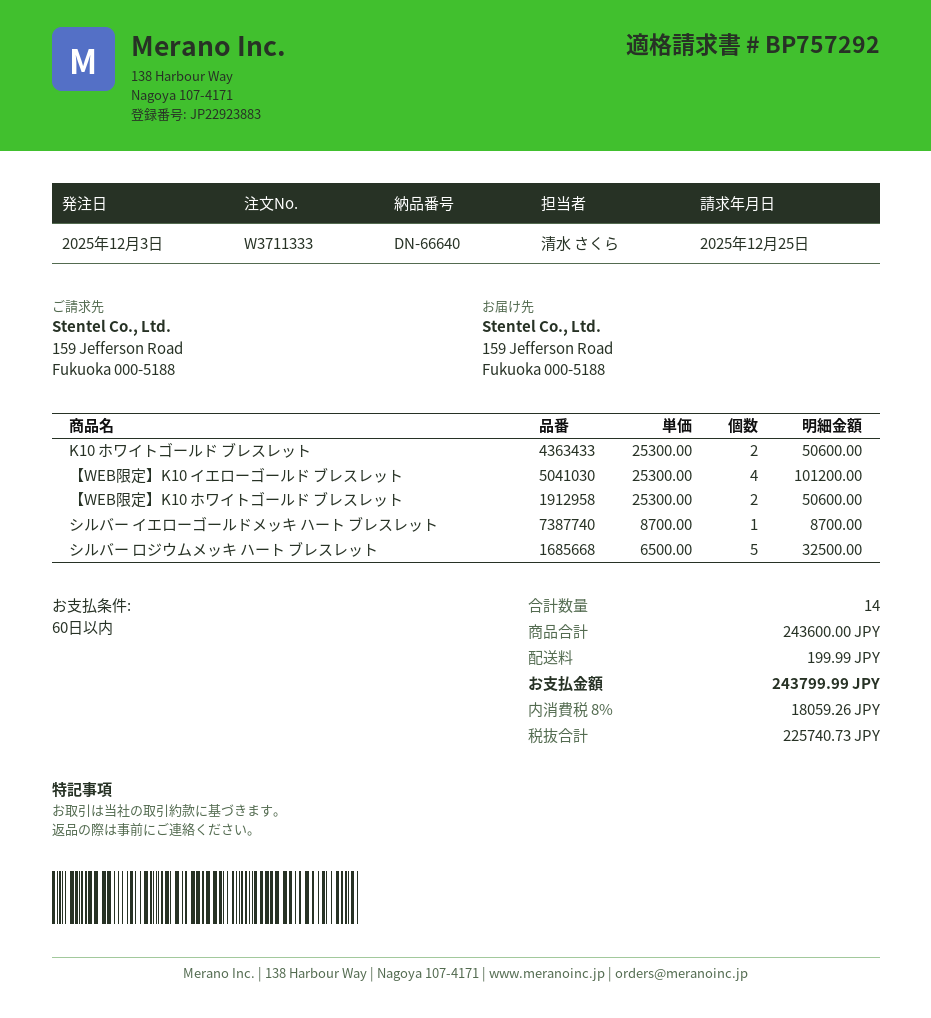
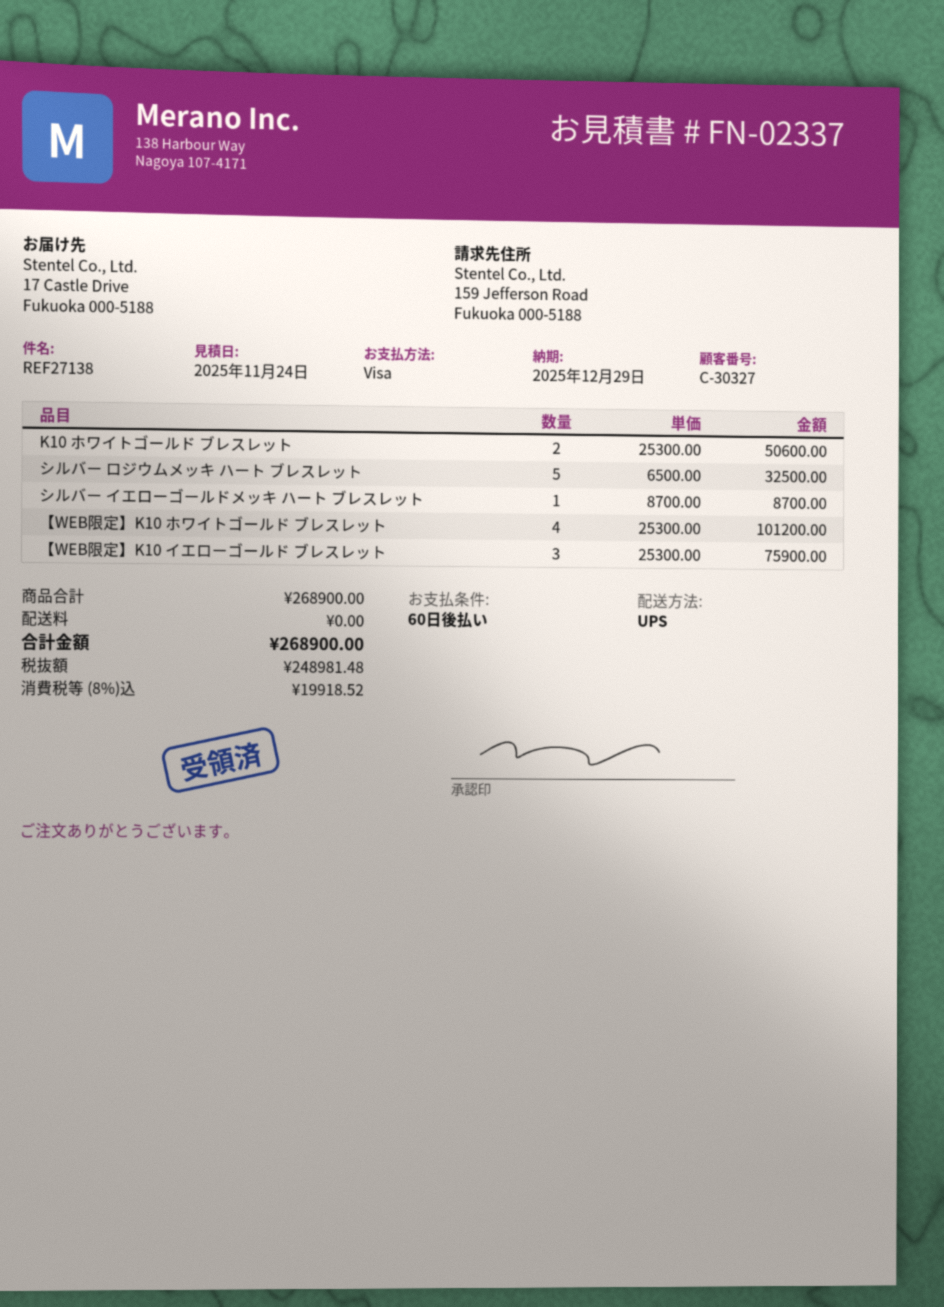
ship to: 159 Jefferson Road, Fukuoka 000-5188 -> 17 Castle Drive, Fukuoka 000-5188
【WEB限定】K10 イエローゴールド ブレスレット: 4 x 25300.00 = 101200.00 -> 3 x 25300.00 = 75900.00
【WEB限定】K10 ホワイトゴールド ブレスレット: 2 x 25300.00 = 50600.00 -> 4 x 25300.00 = 101200.00
subtotal: 243600.00 -> 268900.00
shipping: 199.99 -> 0.00
net: 225740.73 -> 248981.48
tax: 8% = 18059.26 -> 8% = 19918.52
total: 243799.99 -> 268900.00

